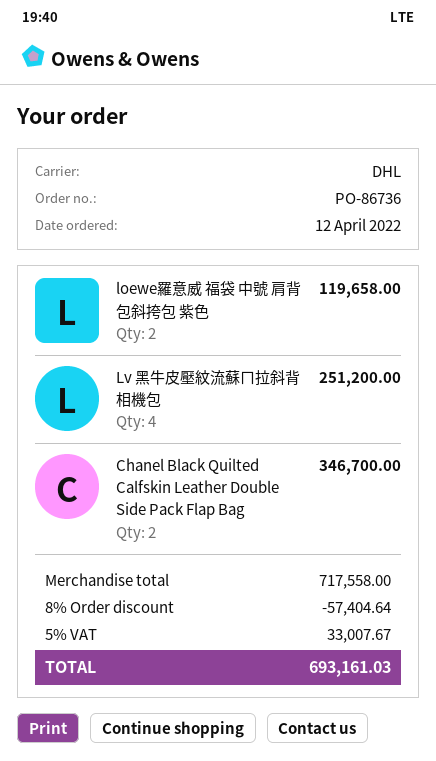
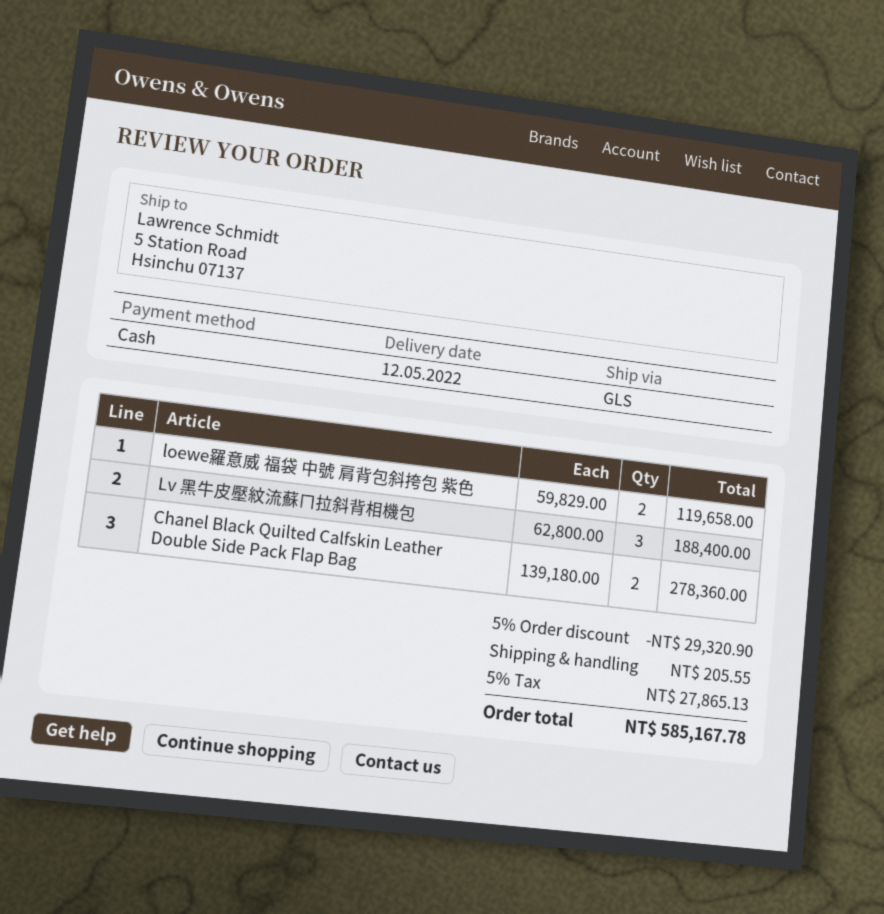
shipping method: DHL -> GLS
Lv 黑牛皮壓紋流蘇ㄇ拉斜背相機包: 4 for 251200.00 -> 3 for 188400.00
Chanel Black Quilted Calfskin Leather Double Side Pack Flap Bag: 2 for 346700.00 -> 2 for 278360.00
discount: 8% = 57404.64 -> 5% = 29320.90
shipping: none -> 205.55
tax: 5% = 33007.67 -> 5% = 27865.13
total: 693161.03 -> 585167.78

